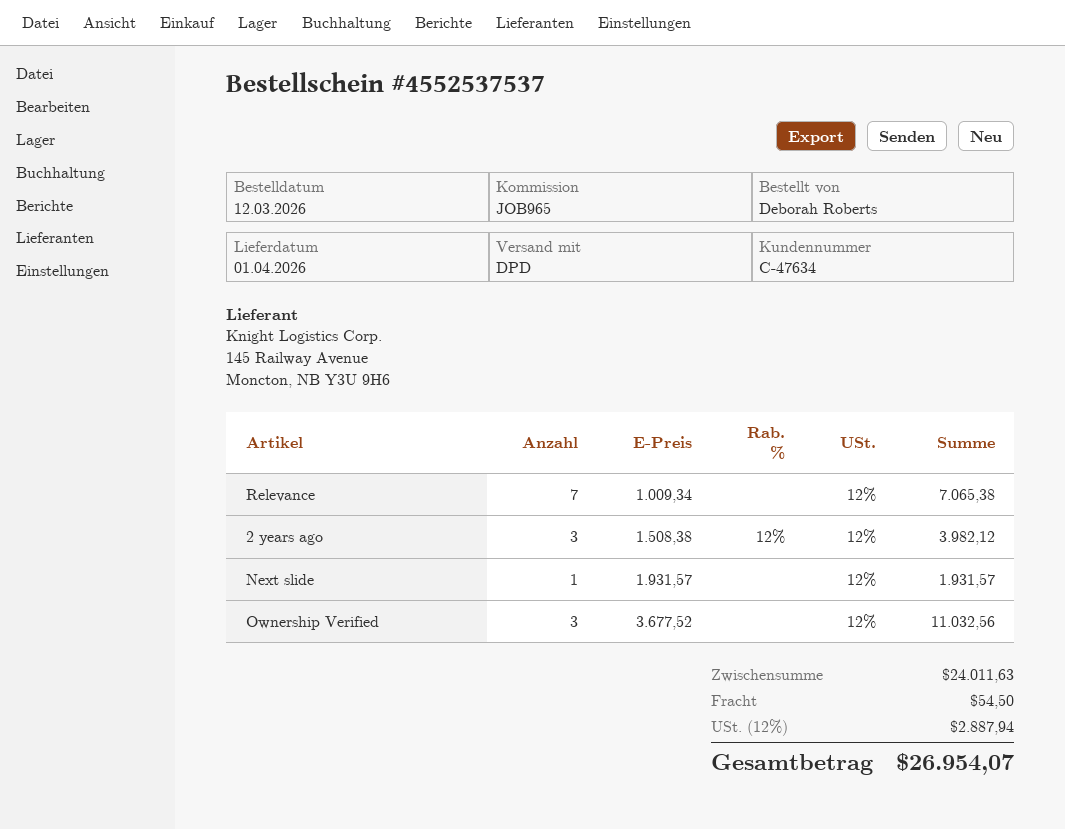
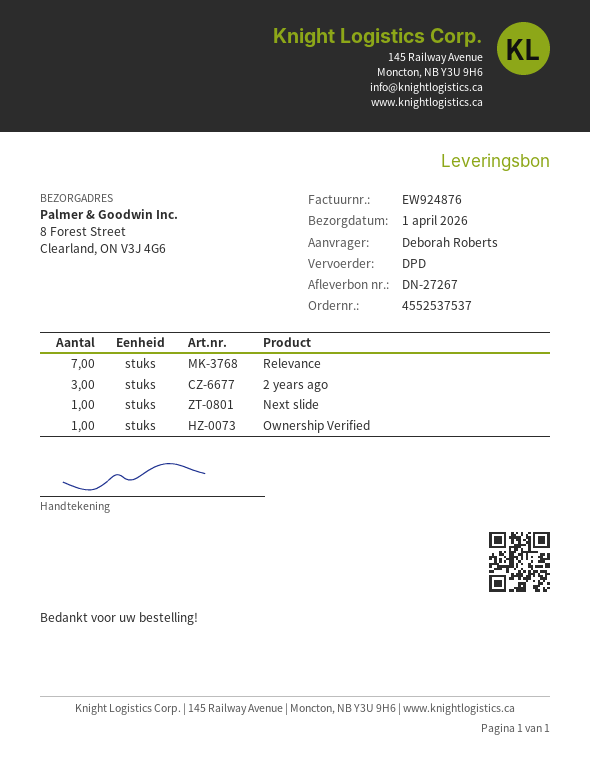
Ownership Verified: 3 -> 1

